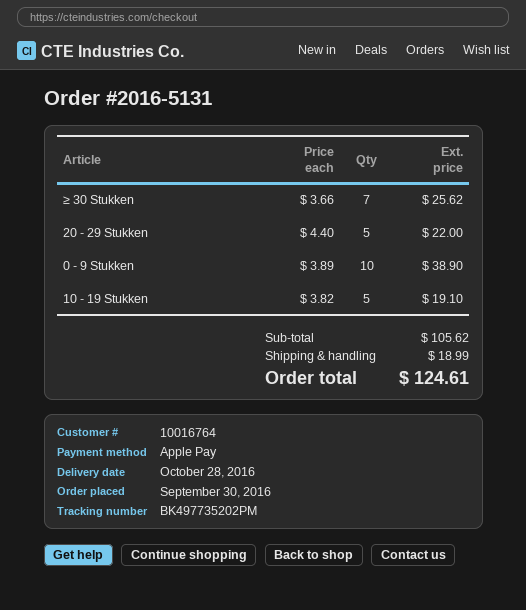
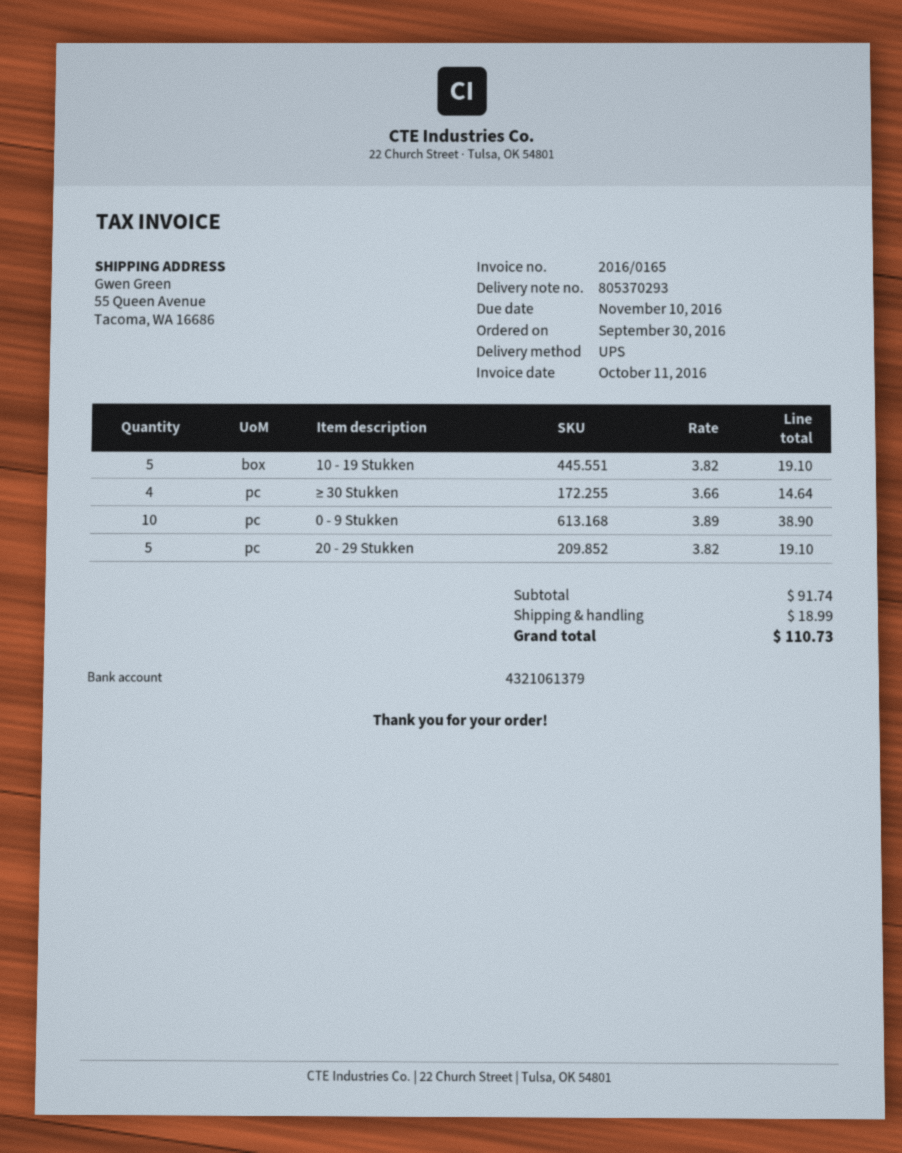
≥ 30 Stukken: 7 x 3.66 = 25.62 -> 4 x 3.66 = 14.64
20 - 29 Stukken: 5 x 4.40 = 22.00 -> 5 x 3.82 = 19.10
subtotal: 105.62 -> 91.74
total: 124.61 -> 110.73

